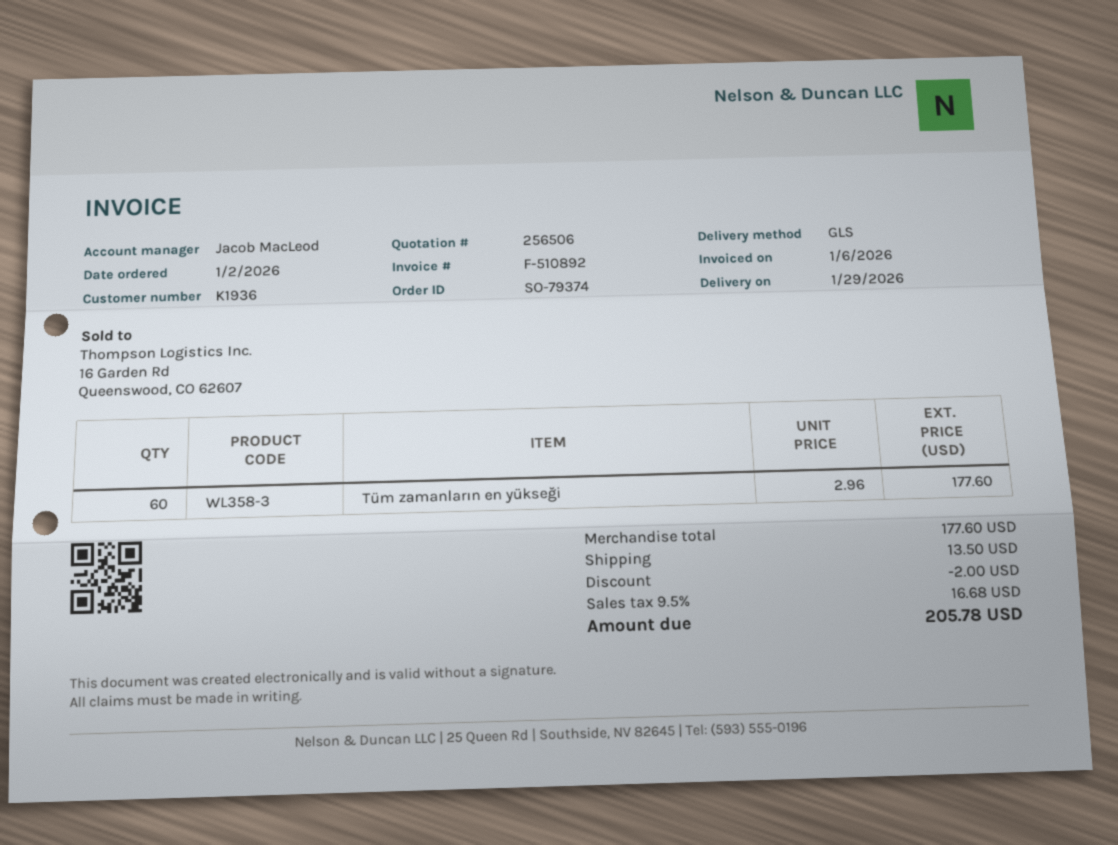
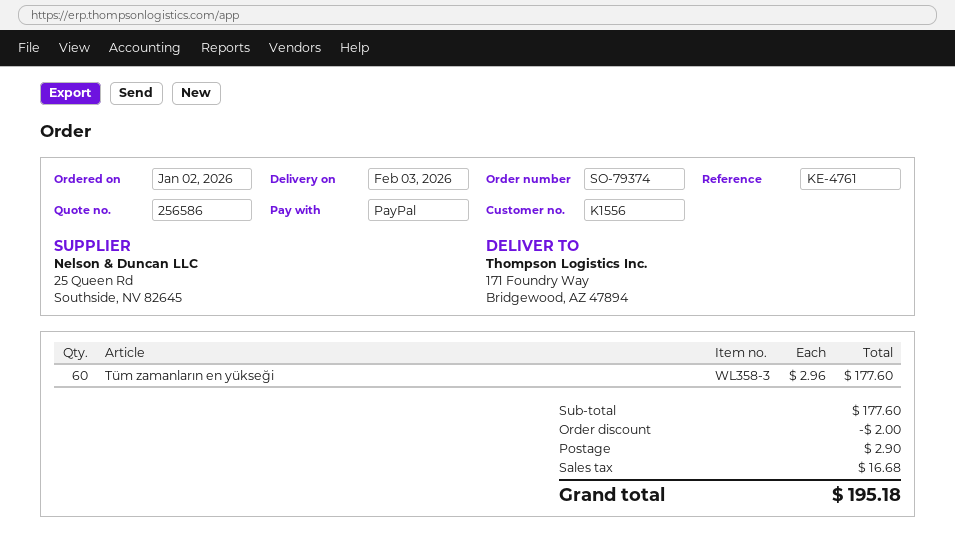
quote number: 256506 -> 256586
delivery date: 2026-01-29 -> 2026-02-03
customer number: K1936 -> K1556
shipping: 13.50 -> 2.90
total: 205.78 -> 195.18

